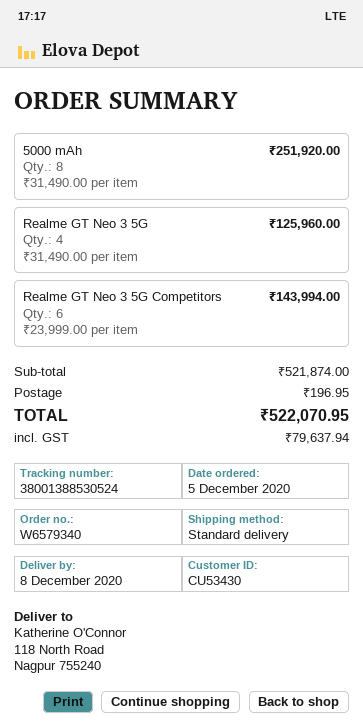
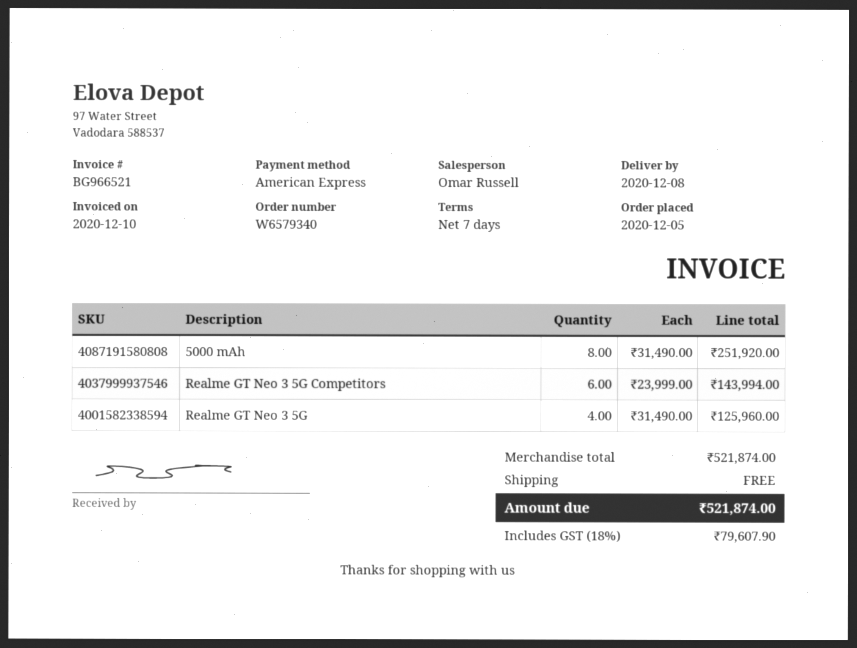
shipping: 196.95 -> 0.00
tax: 79637.94 -> 79607.90
total: 522070.95 -> 521874.00

